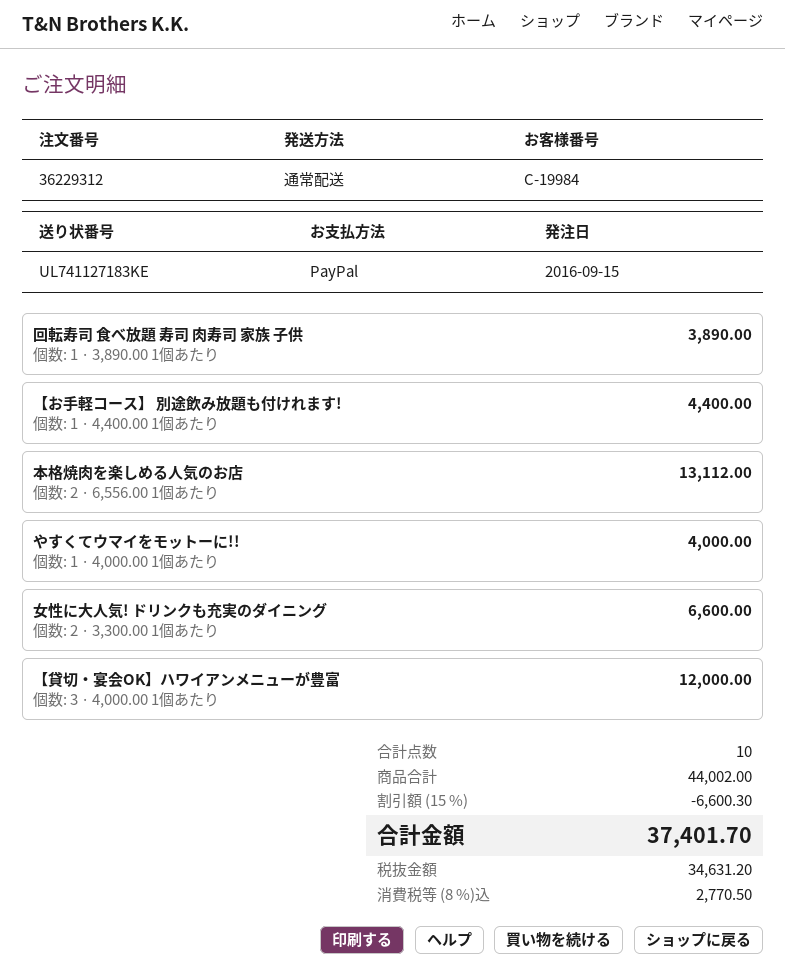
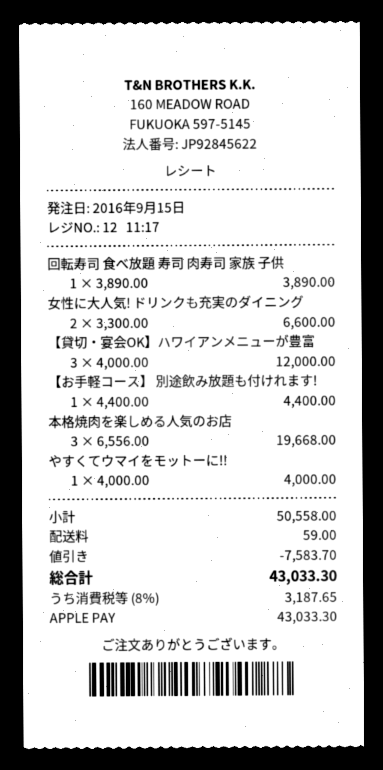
payment method: PayPal -> Apple Pay
本格焼肉を楽しめる人気のお店: 2 x 6556.00 = 13112.00 -> 3 x 6556.00 = 19668.00
subtotal: 44002.00 -> 50558.00
discount: 6600.30 -> 7583.70
shipping: none -> 59.00
tax: 8% = 2770.50 -> 8% = 3187.65
total: 37401.70 -> 43033.30

